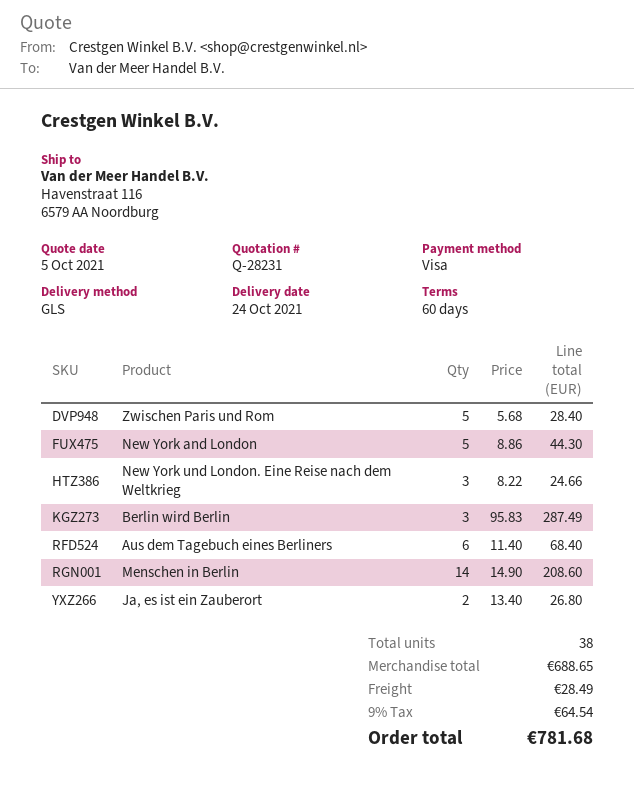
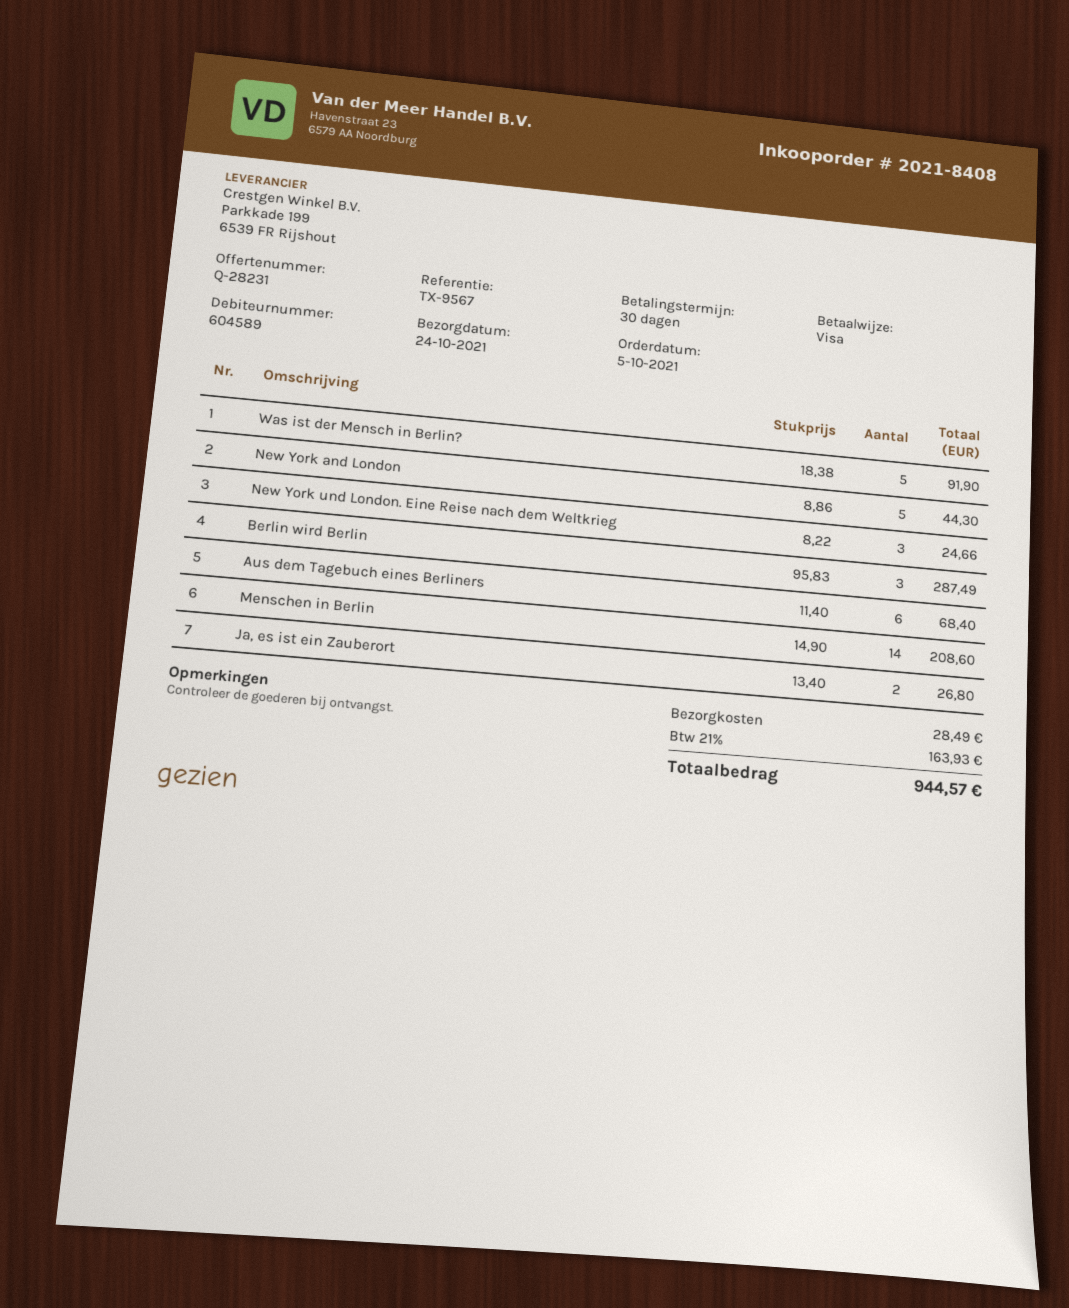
payment terms: 60 days -> 30 days
Zwischen Paris und Rom: 5 x 5.68 = 28.40 -> none
Was ist der Mensch in Berlin?: none -> 5 x 18.38 = 91.90
tax: 9% = 64.54 -> 21% = 163.93
total: 781.68 -> 944.57

